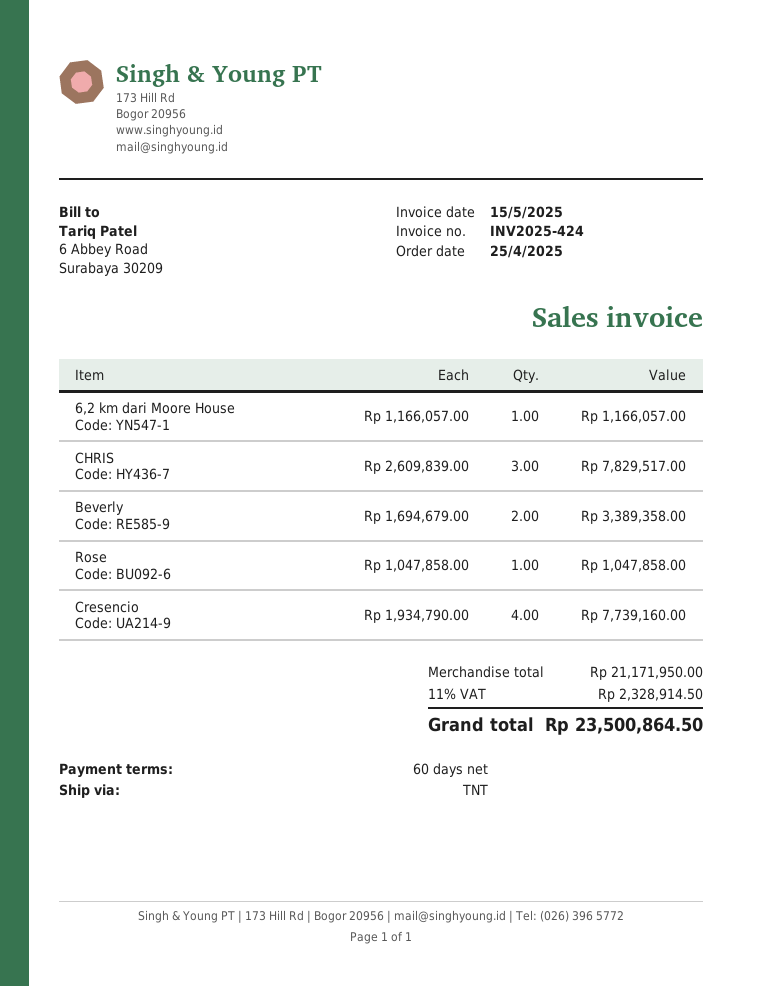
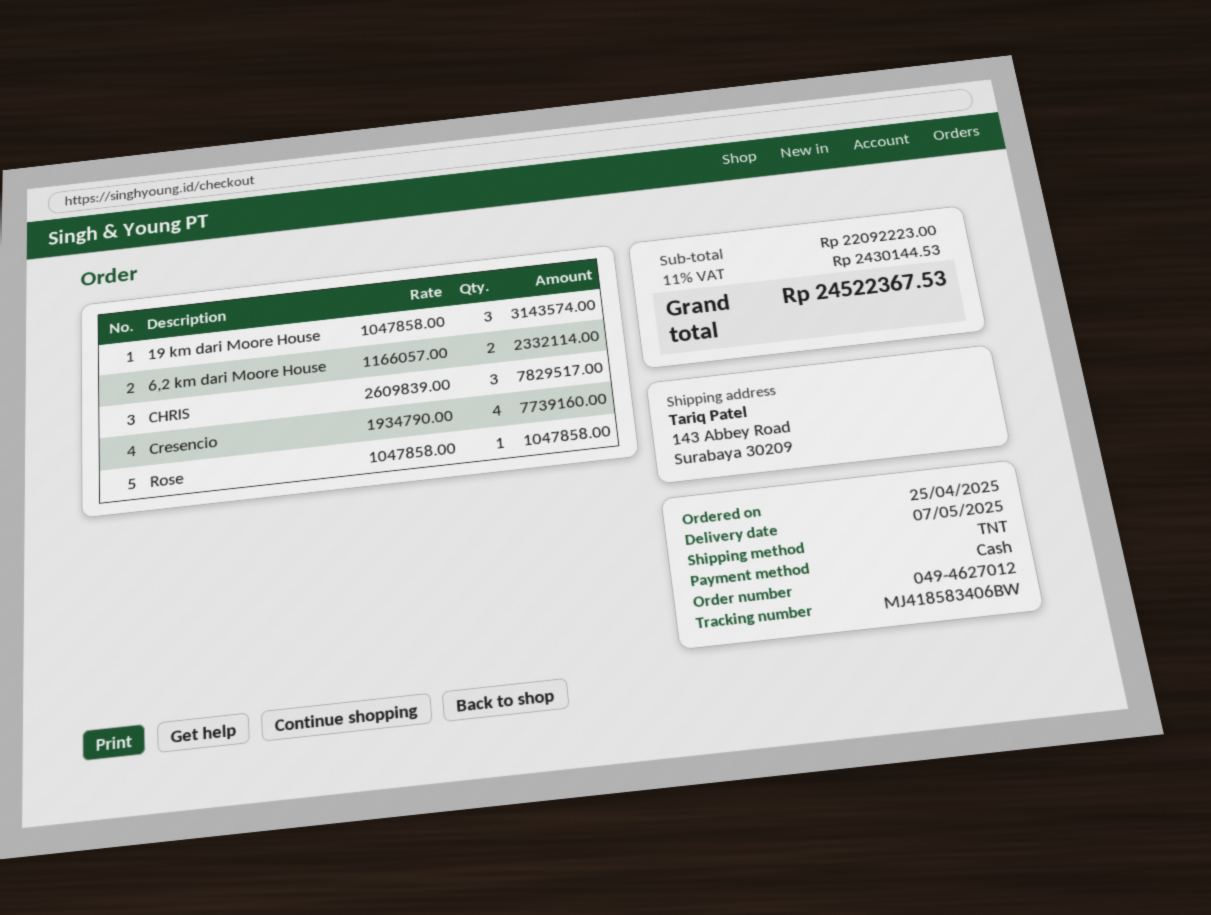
6,2 km dari Moore House: 1 x 1166057.00 = 1166057.00 -> 2 x 1166057.00 = 2332114.00
Beverly: 2 x 1694679.00 = 3389358.00 -> none
19 km dari Moore House: none -> 3 x 1047858.00 = 3143574.00
subtotal: 21171950.00 -> 22092223.00
tax: 11% = 2328914.50 -> 11% = 2430144.53
total: 23500864.50 -> 24522367.53

